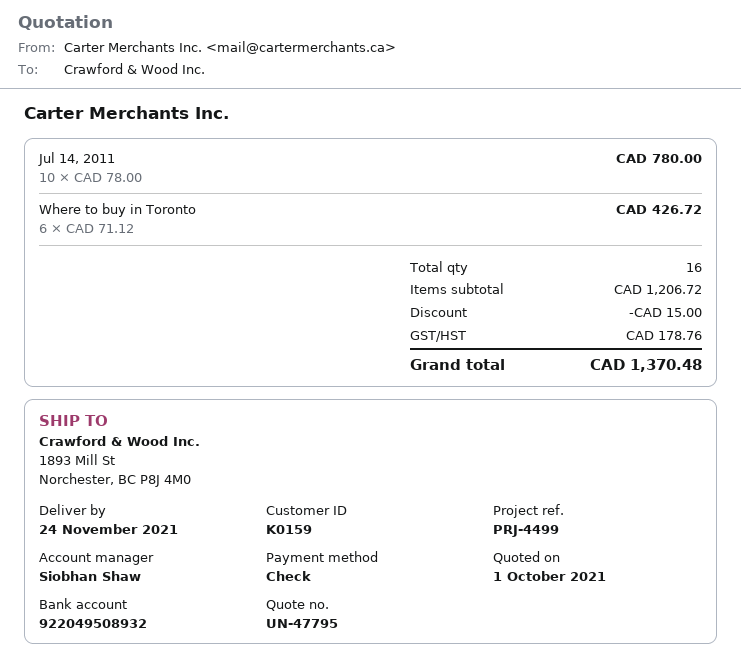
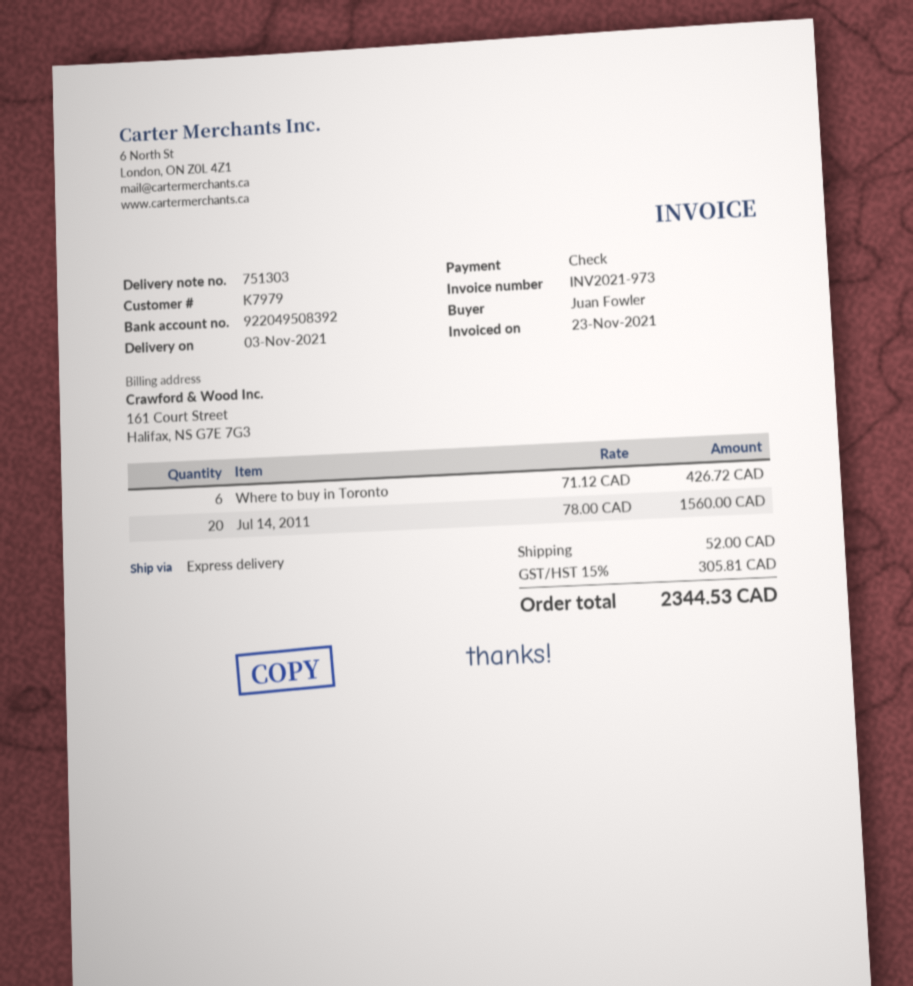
delivery date: 2021-11-24 -> 2021-11-03
customer number: K0159 -> K7979
bank account: 922049508932 -> 922049508392
Jul 14, 2011: 10 x 78.00 = 780.00 -> 20 x 78.00 = 1560.00
discount: 15.00 -> none
shipping: none -> 52.00
tax: 178.76 -> 305.81
total: 1370.48 -> 2344.53

